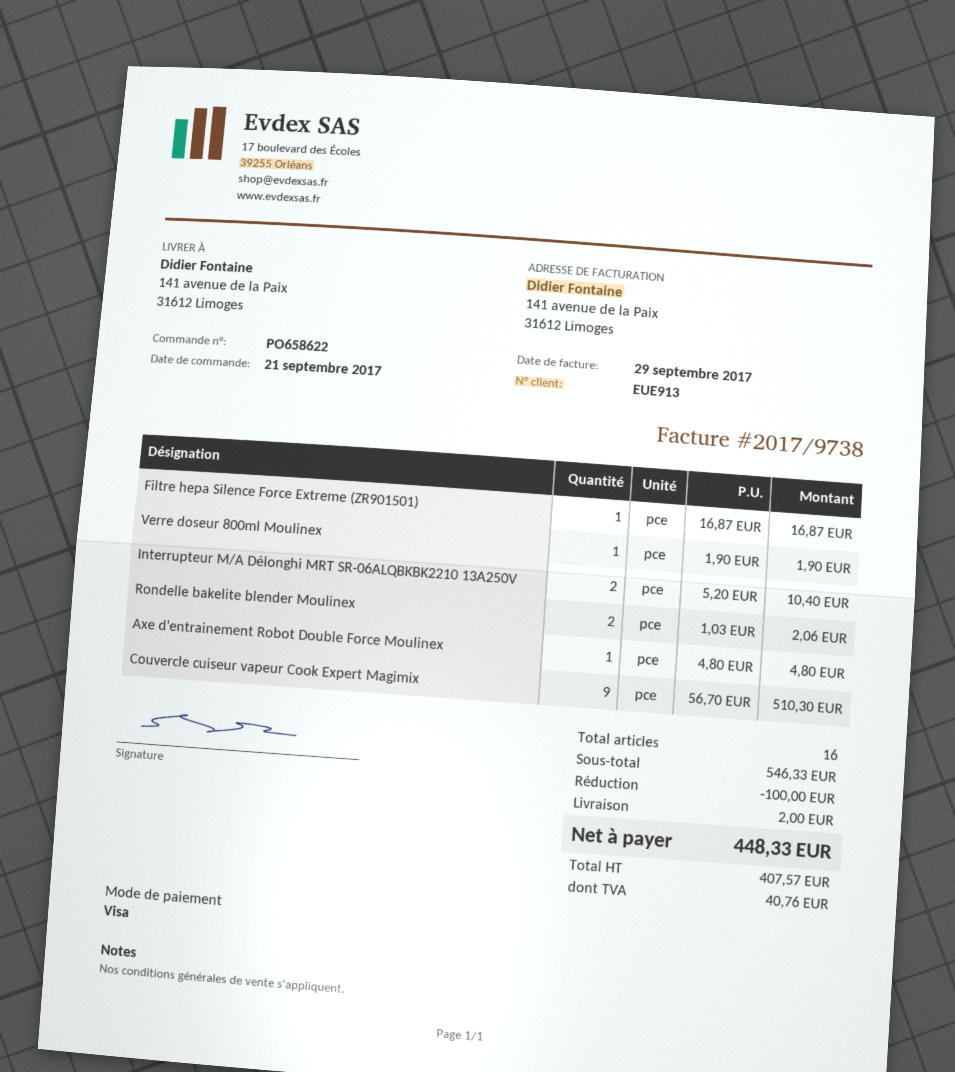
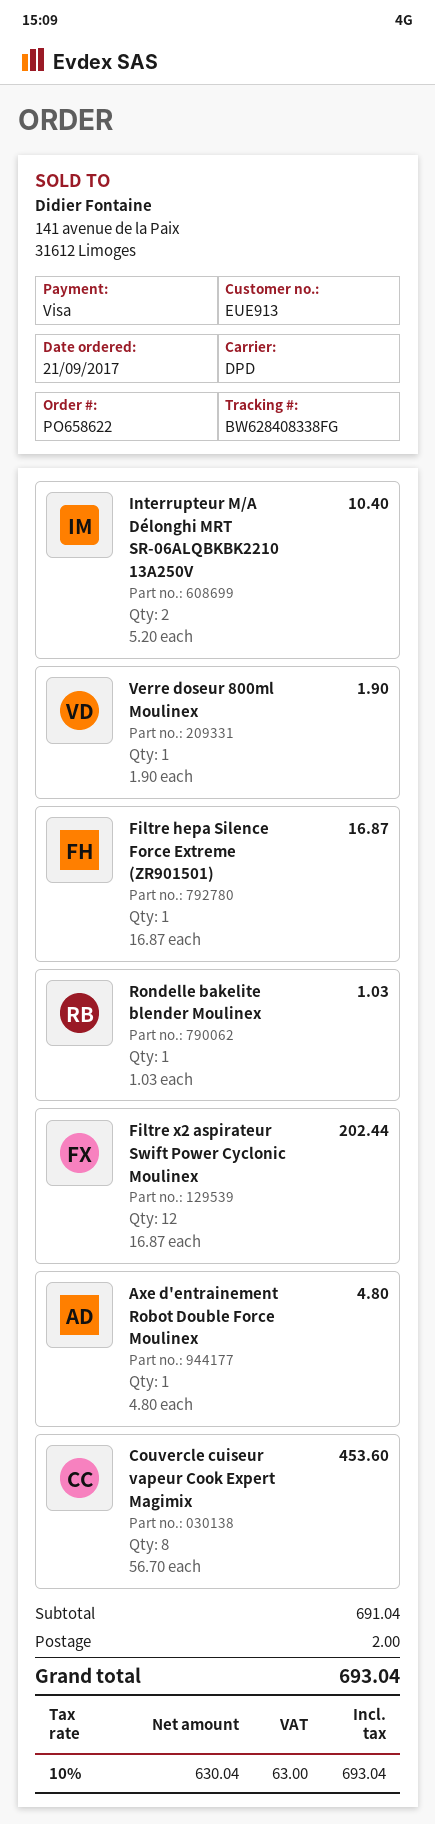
Rondelle bakelite blender Moulinex: 2 x 1.03 = 2.06 -> 1 x 1.03 = 1.03
Couvercle cuiseur vapeur Cook Expert Magimix: 9 x 56.70 = 510.30 -> 8 x 56.70 = 453.60
Filtre x2 aspirateur Swift Power Cyclonic Moulinex: none -> 12 x 16.87 = 202.44
subtotal: 546.33 -> 691.04
discount: 100.00 -> none
net: 407.57 -> 630.04
tax: 40.76 -> 63.00
total: 448.33 -> 693.04

